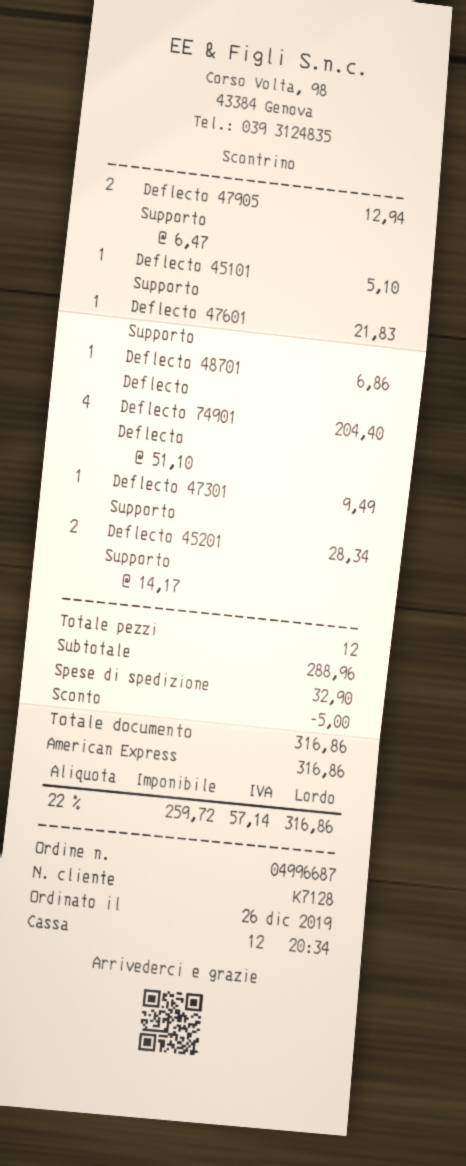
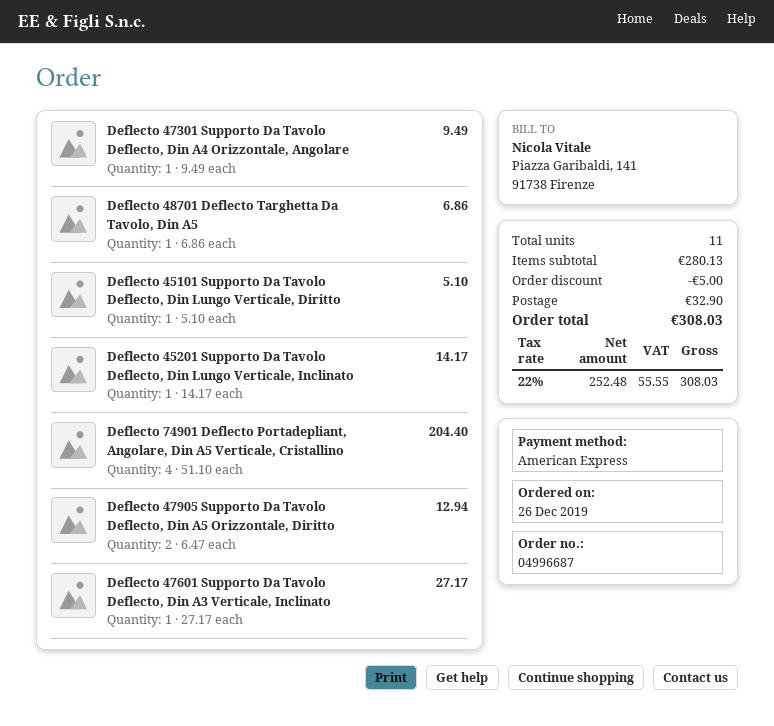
Deflecto 47601 Supporto: 1 x 21.83 = 21.83 -> 1 x 27.17 = 27.17
Deflecto 45201 Supporto: 2 x 14.17 = 28.34 -> 1 x 14.17 = 14.17
total quantity: 12 -> 11
subtotal: 288.96 -> 280.13
net: 259.72 -> 252.48
tax: 22% = 57.14 -> 22% = 55.55
total: 316.86 -> 308.03

